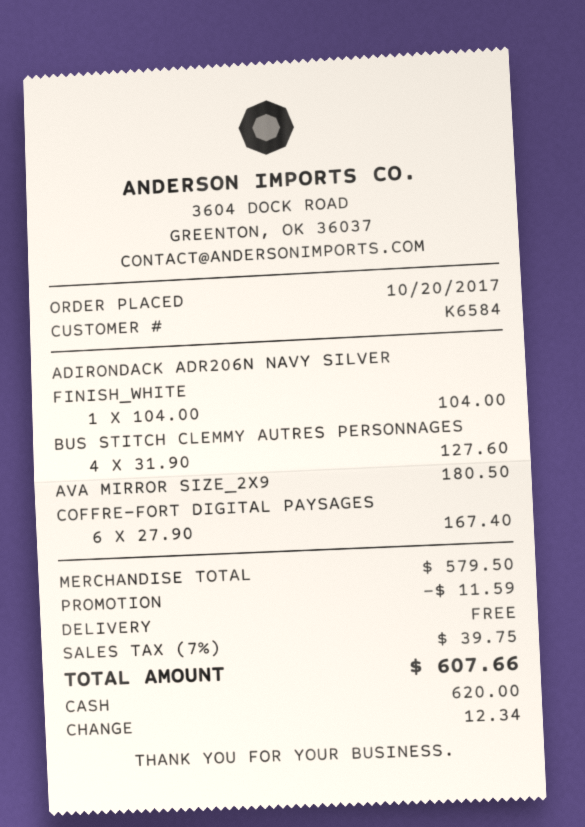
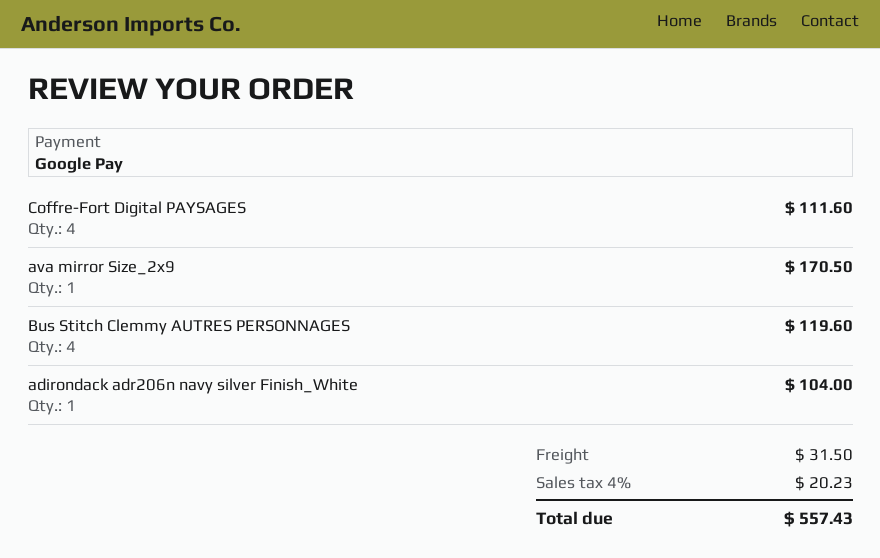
payment method: cash -> Google Pay
BUS STITCH CLEMMY AUTRES PERSONNAGES: 4 for 127.60 -> 4 for 119.60
AVA MIRROR SIZE_2X9: 1 for 180.50 -> 1 for 170.50
COFFRE-FORT DIGITAL PAYSAGES: 6 for 167.40 -> 4 for 111.60
discount: 11.59 -> none
shipping: 0.00 -> 31.50
tax: 7% = 39.75 -> 4% = 20.23
total: 607.66 -> 557.43

